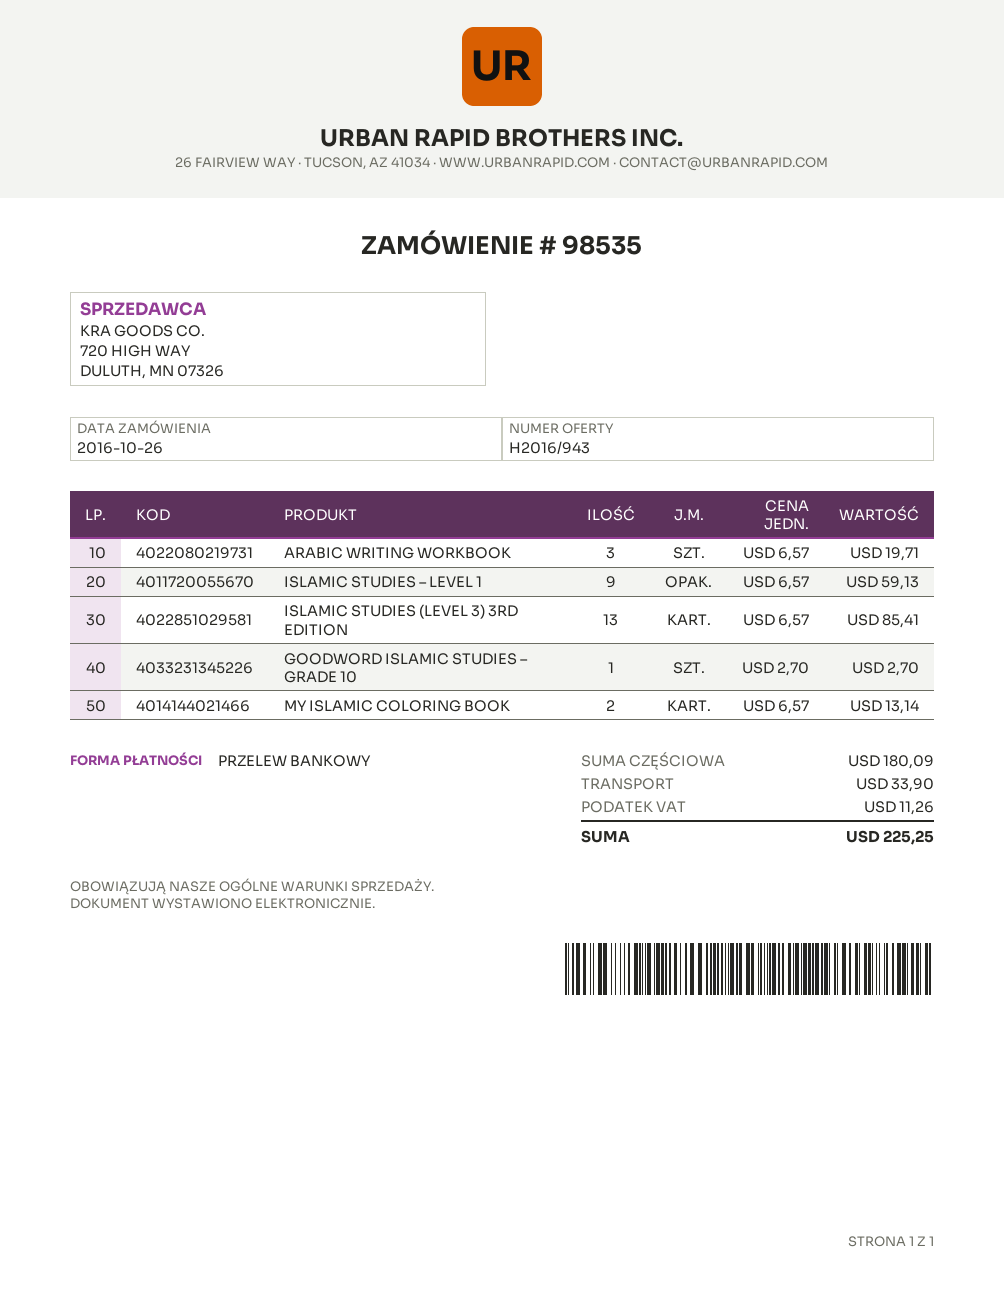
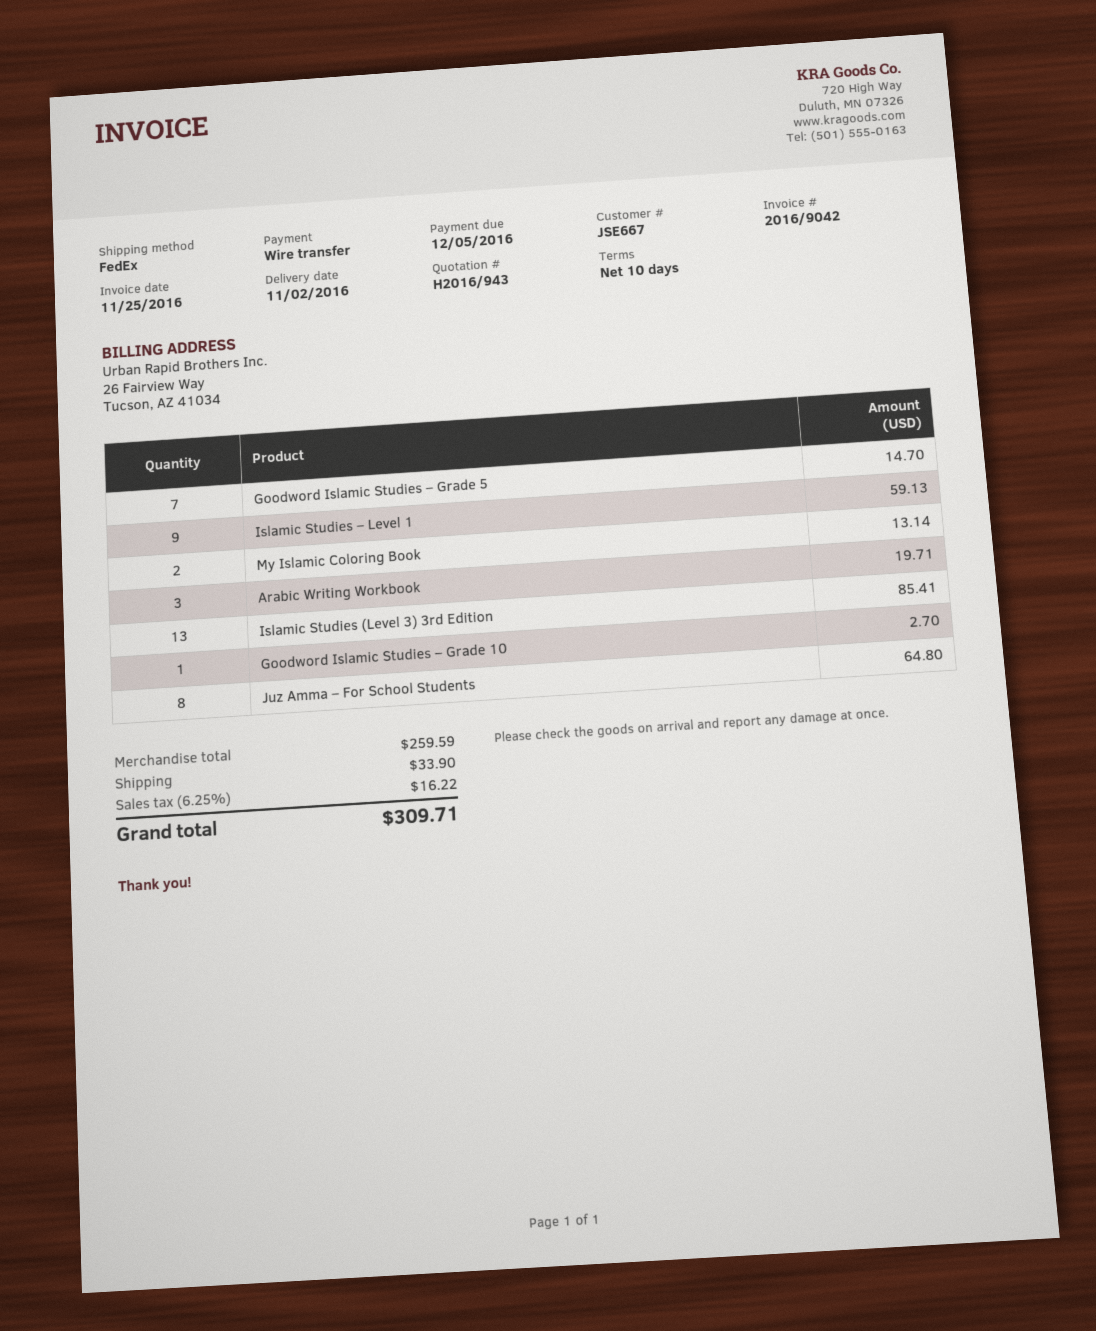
Goodword Islamic Studies – Grade 5: none -> 7 for 14.70
Juz Amma – For School Students: none -> 8 for 64.80
subtotal: 180.09 -> 259.59
tax: 11.26 -> 16.22
total: 225.25 -> 309.71

